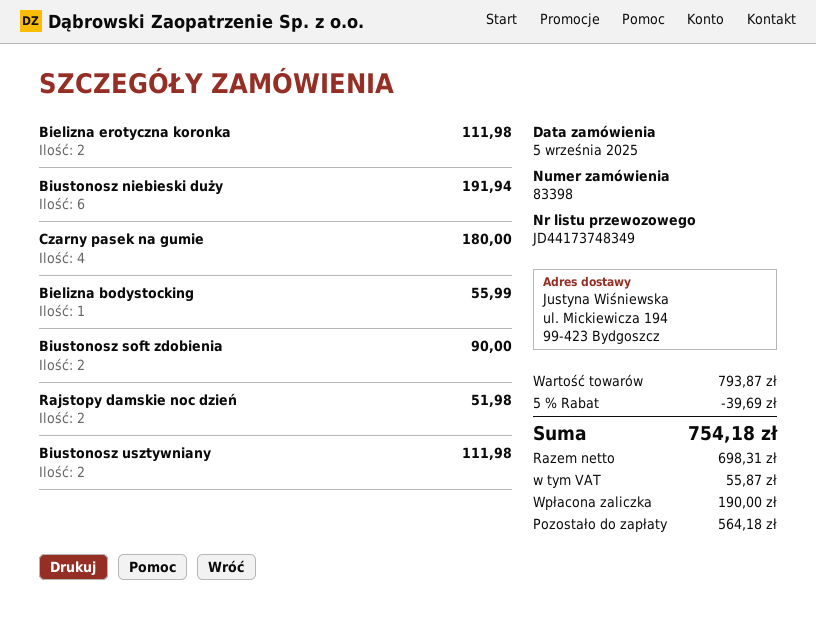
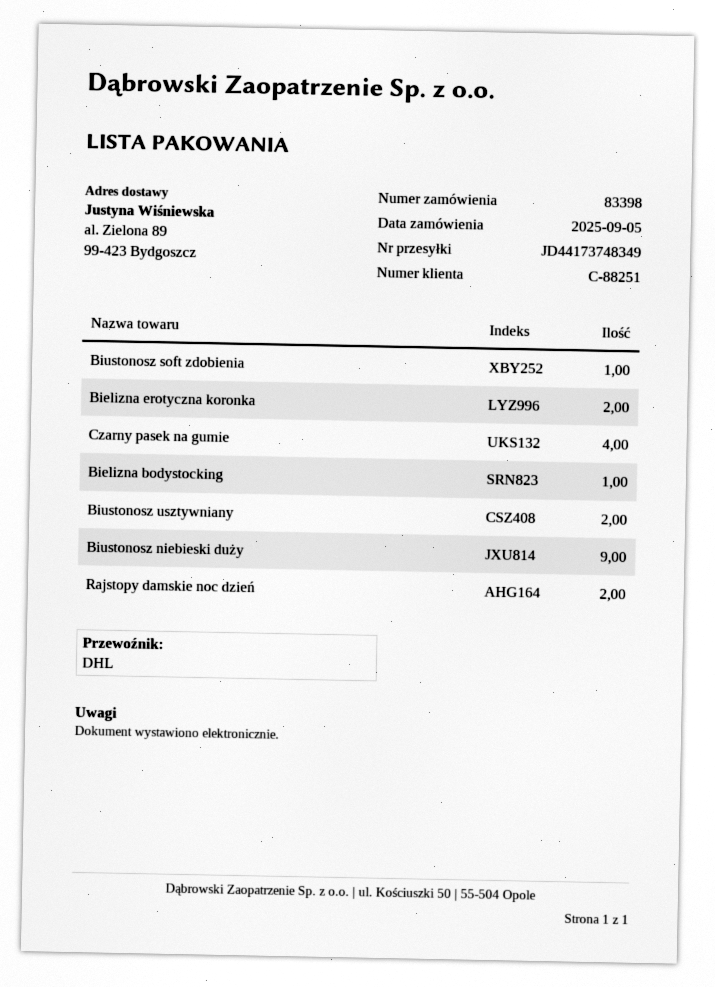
ship to: ul. Mickiewicza 194, 99-423 Bydgoszcz -> al. Zielona 89, 99-423 Bydgoszcz
Biustonosz niebieski duży: 6 -> 9
Biustonosz soft zdobienia: 2 -> 1

